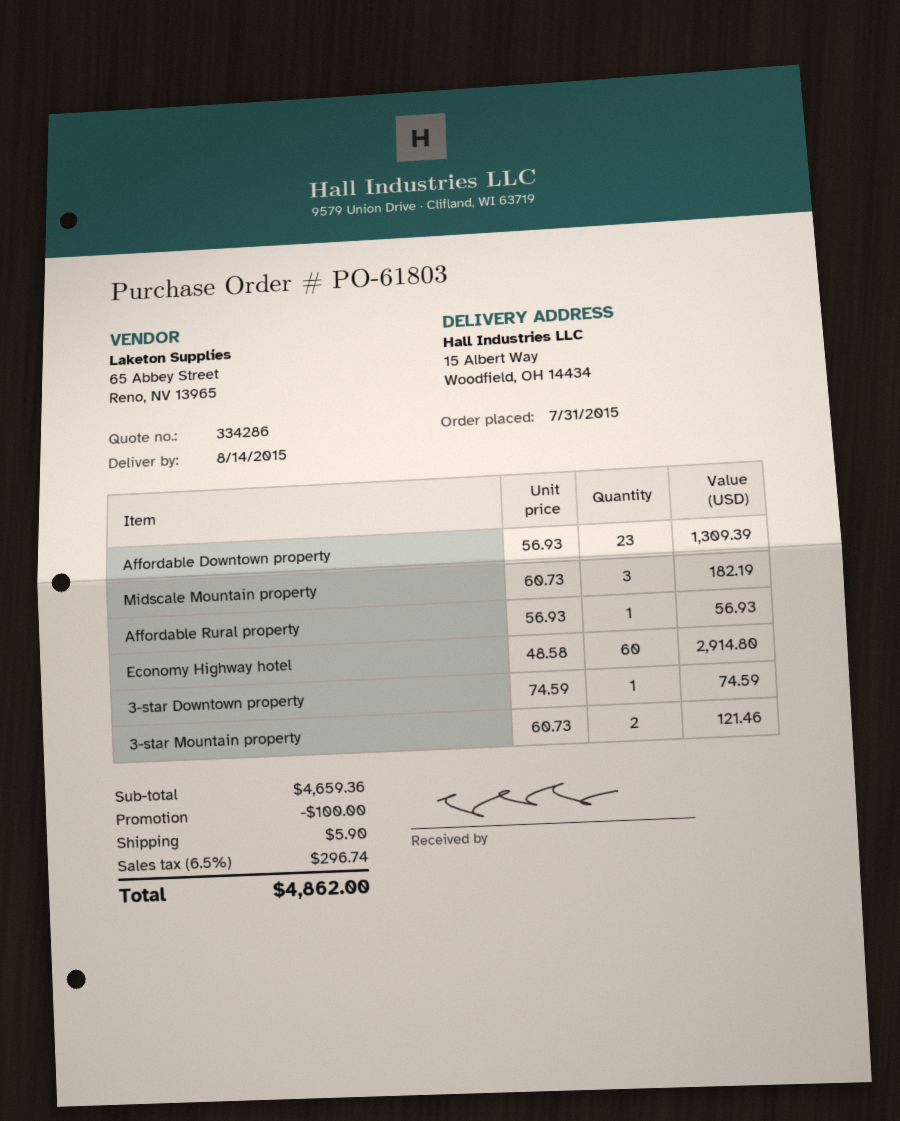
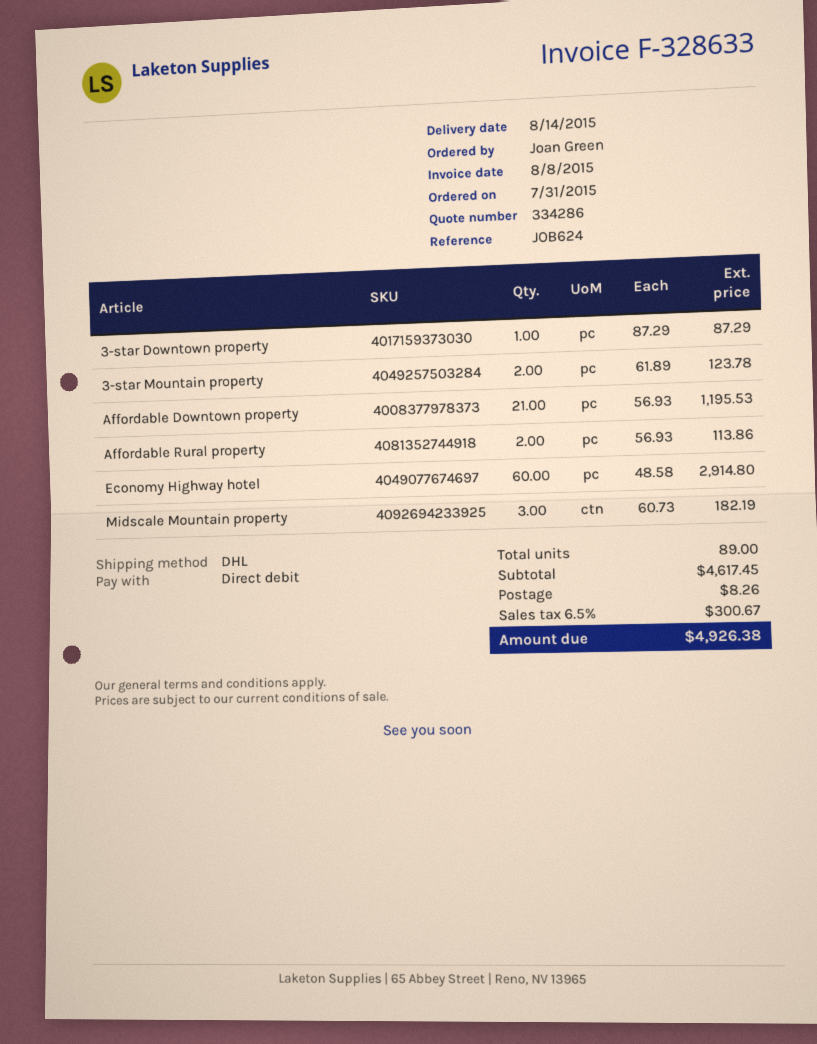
Affordable Downtown property: 23 x 56.93 = 1309.39 -> 21 x 56.93 = 1195.53
Affordable Rural property: 1 x 56.93 = 56.93 -> 2 x 56.93 = 113.86
3-star Downtown property: 1 x 74.59 = 74.59 -> 1 x 87.29 = 87.29
3-star Mountain property: 2 x 60.73 = 121.46 -> 2 x 61.89 = 123.78
subtotal: 4659.36 -> 4617.45
discount: 100.00 -> none
shipping: 5.90 -> 8.26
tax: 6.5% = 296.74 -> 6.5% = 300.67
total: 4862.00 -> 4926.38

